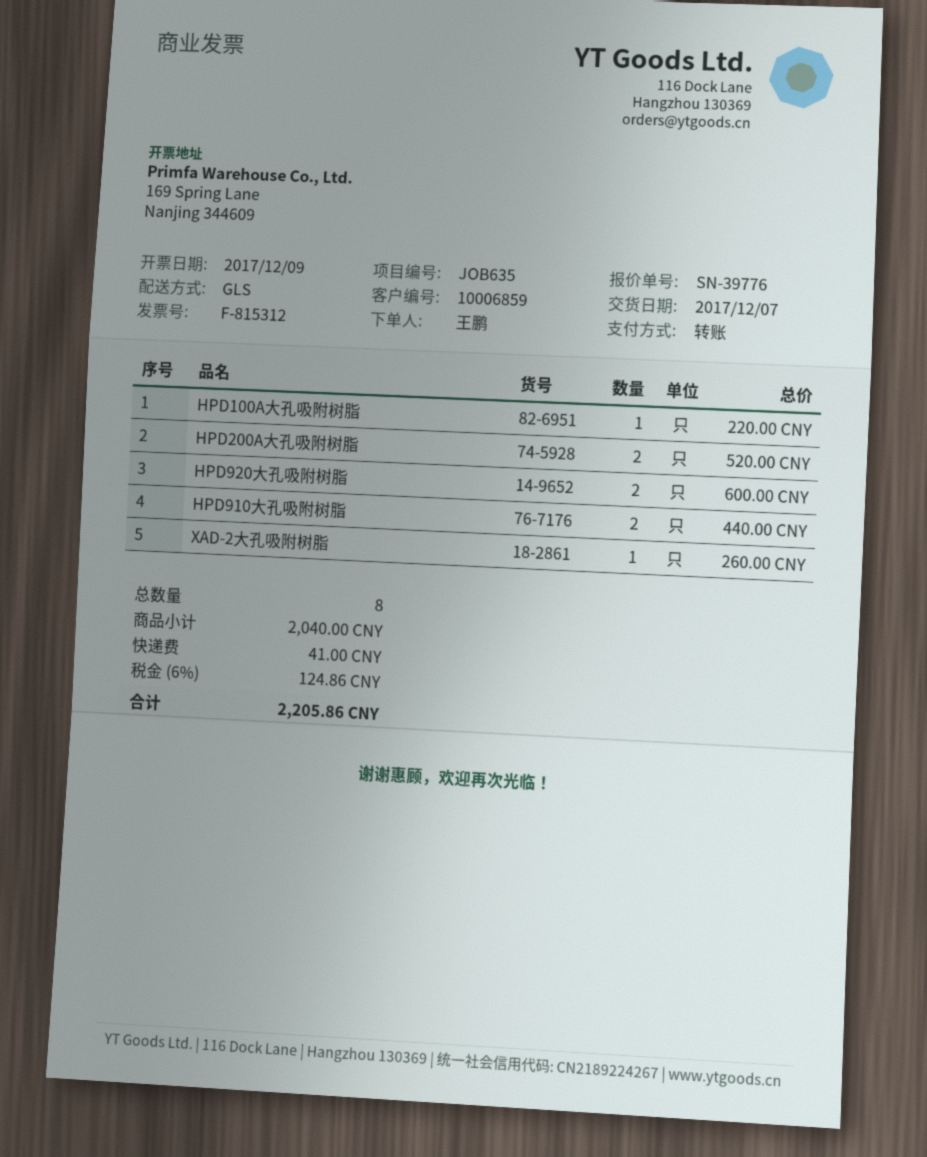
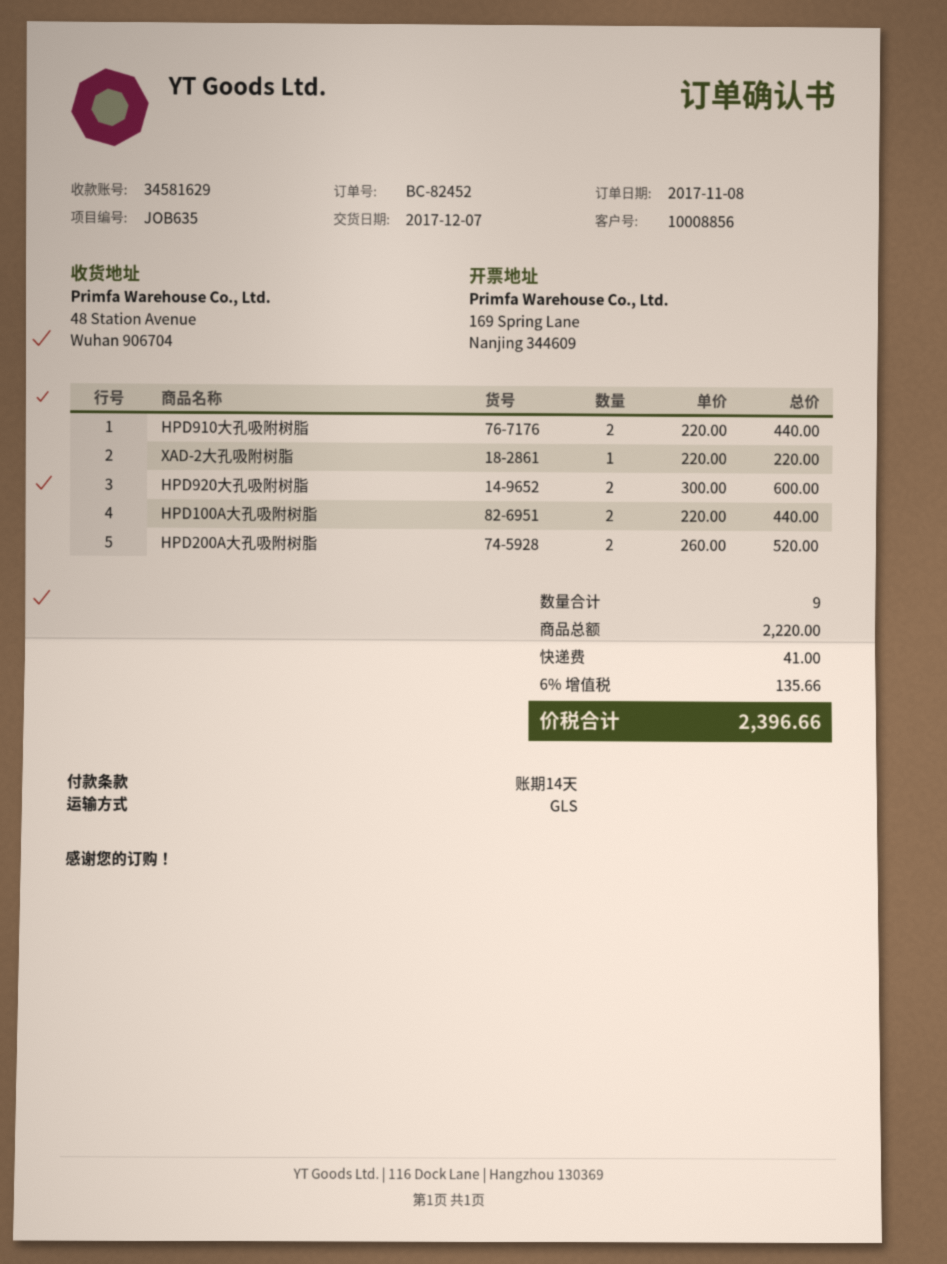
customer number: 10006859 -> 10008856
HPD100A大孔吸附树脂: 1 for 220.00 -> 2 for 440.00
XAD-2大孔吸附树脂: 1 for 260.00 -> 1 for 220.00
total quantity: 8 -> 9
subtotal: 2040.00 -> 2220.00
tax: 6% = 124.86 -> 6% = 135.66
total: 2205.86 -> 2396.66

